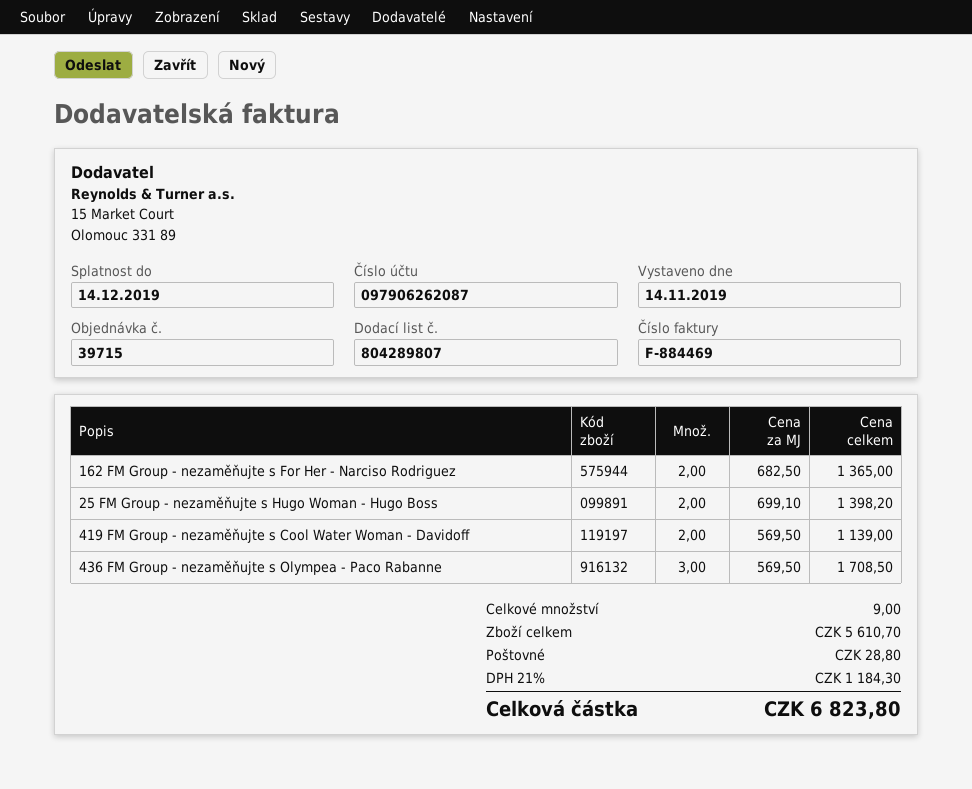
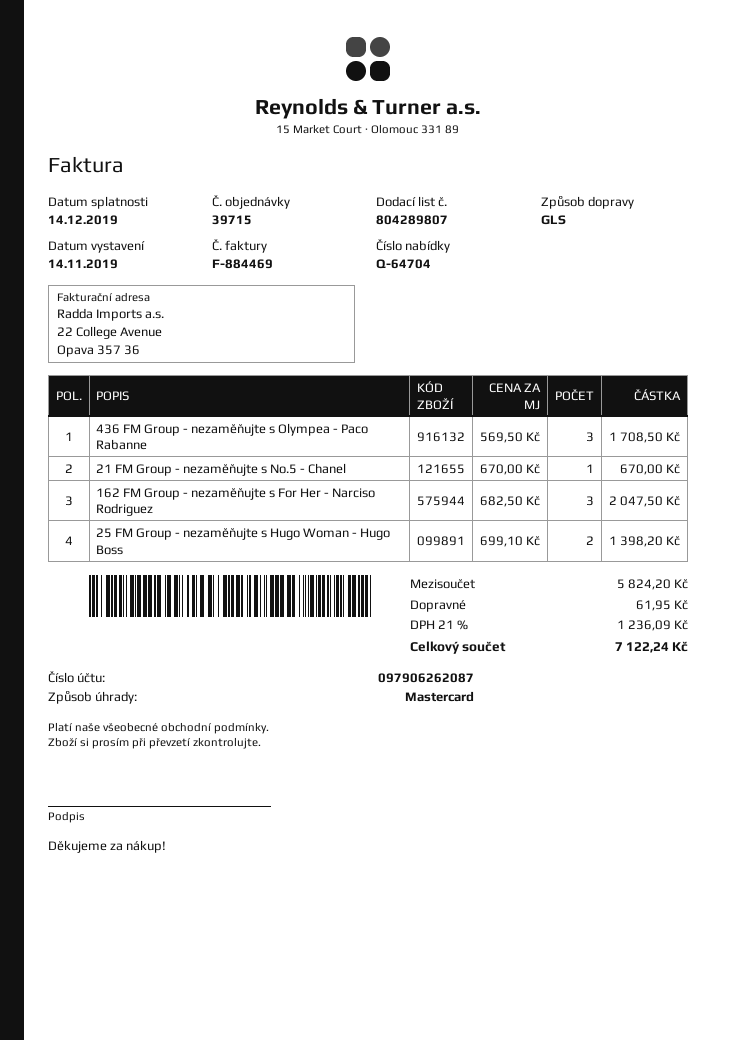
162 FM Group - nezaměňujte s For Her - Narciso Rodriguez: 2 x 682.50 = 1365.00 -> 3 x 682.50 = 2047.50
419 FM Group - nezaměňujte s Cool Water Woman - Davidoff: 2 x 569.50 = 1139.00 -> none
21 FM Group - nezaměňujte s No.5 - Chanel: none -> 1 x 670.00 = 670.00
subtotal: 5610.70 -> 5824.20
shipping: 28.80 -> 61.95
tax: 21% = 1184.30 -> 21% = 1236.09
total: 6823.80 -> 7122.24

